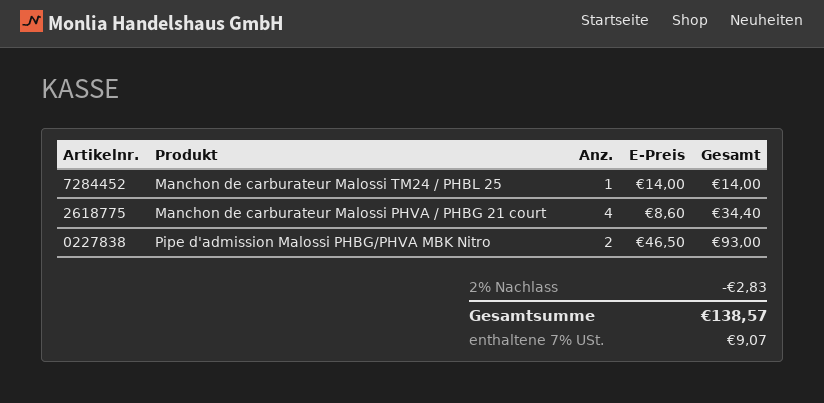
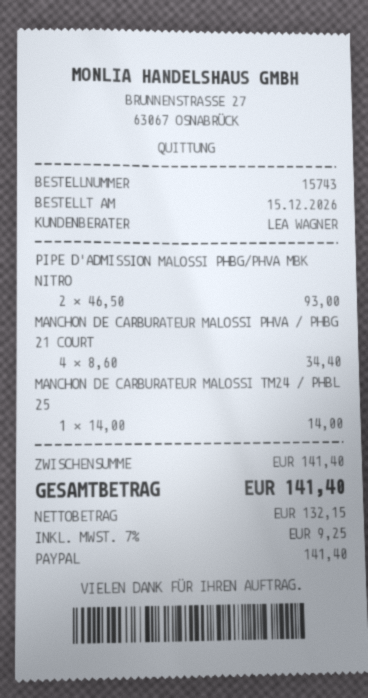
discount: 2% = 2.83 -> none
tax: 7% = 9.07 -> 7% = 9.25
total: 138.57 -> 141.40

